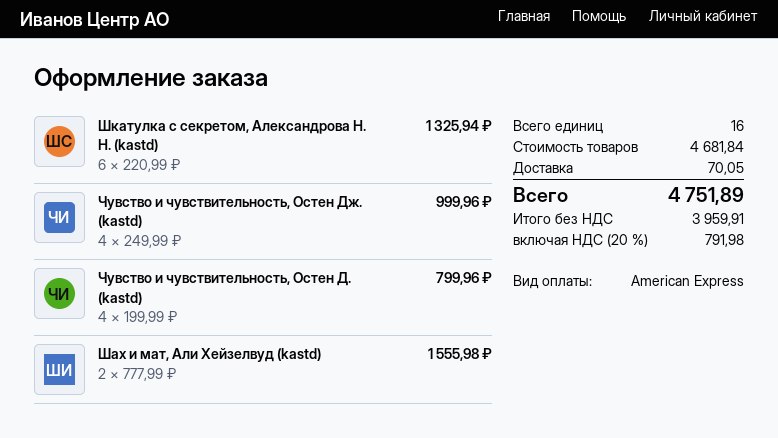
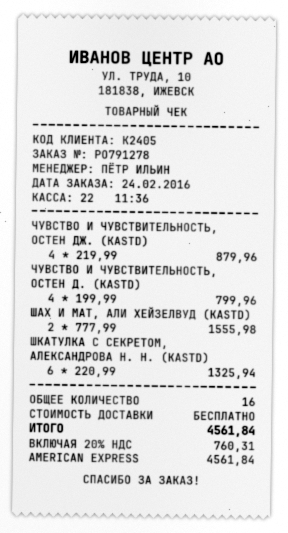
Чувство и чувствительность, Остен Дж. (kastd): 4 x 249.99 = 999.96 -> 4 x 219.99 = 879.96
shipping: 70.05 -> 0.00
tax: 20% = 791.98 -> 20% = 760.31
total: 4751.89 -> 4561.84

